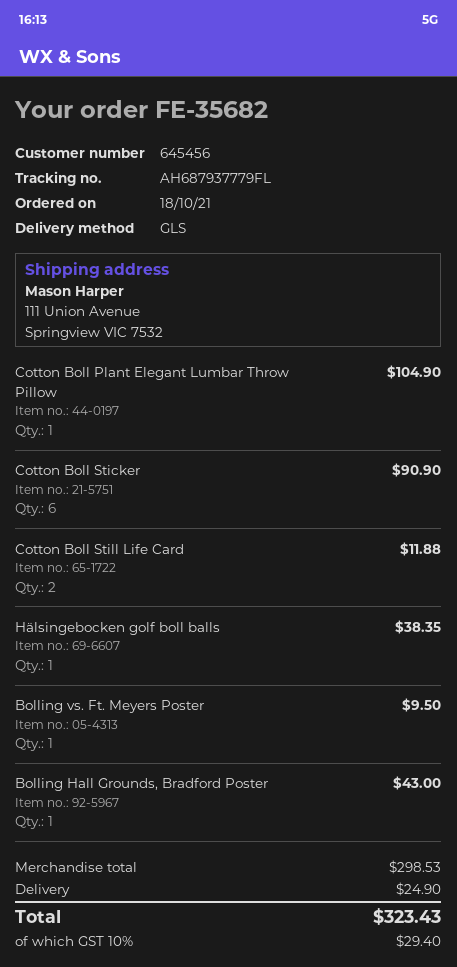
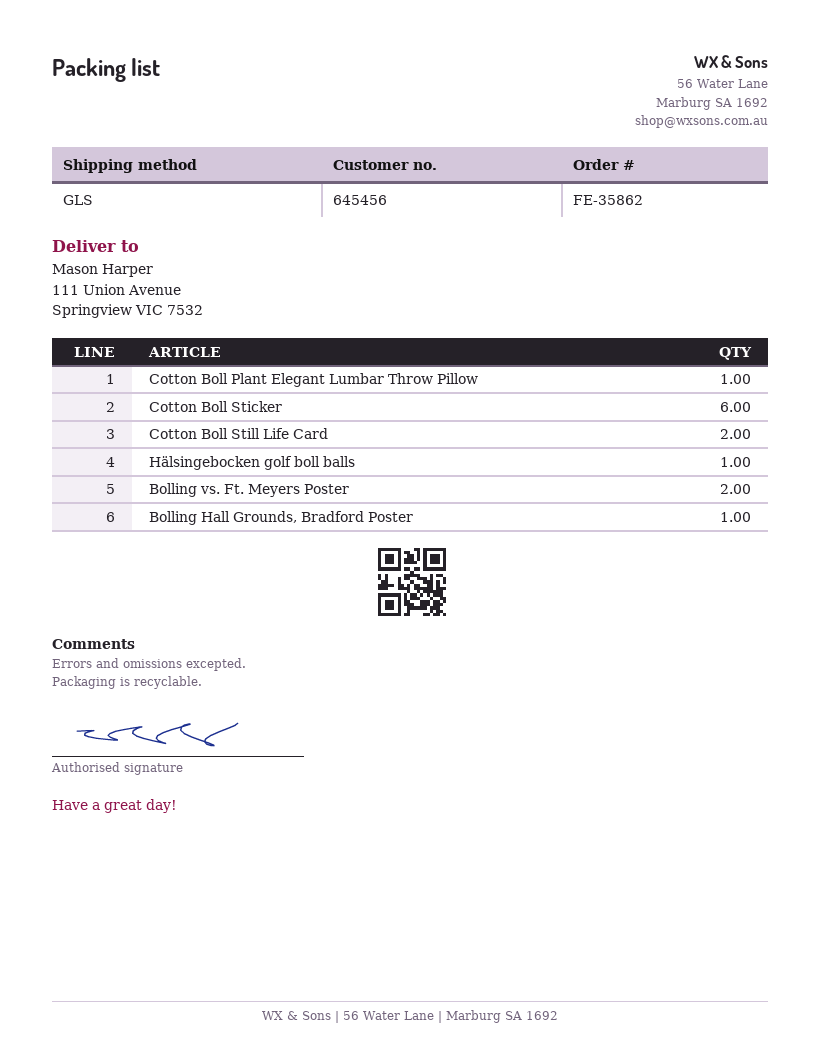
order number: FE-35682 -> FE-35862
Bolling vs. Ft. Meyers Poster: 1 -> 2

